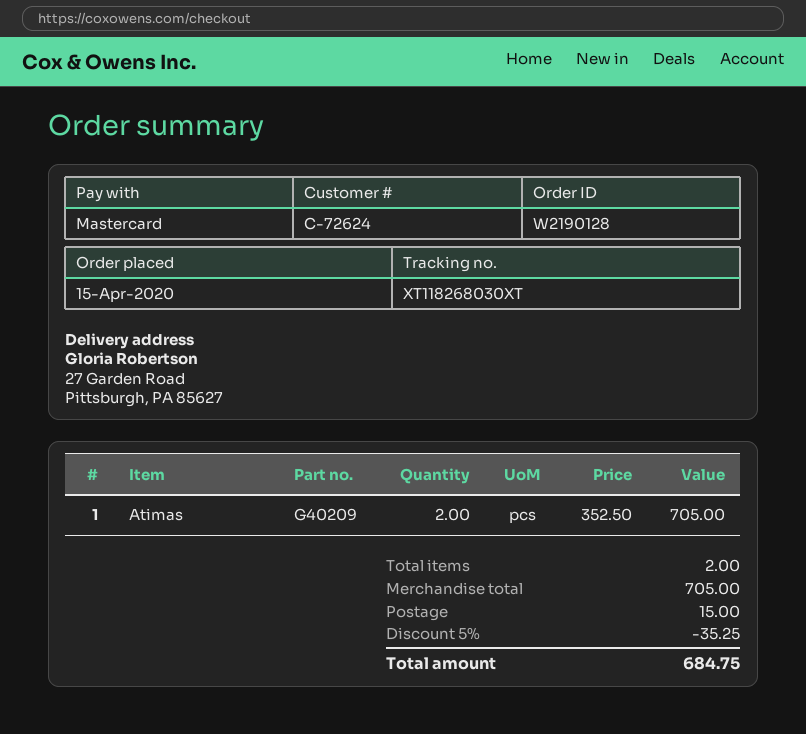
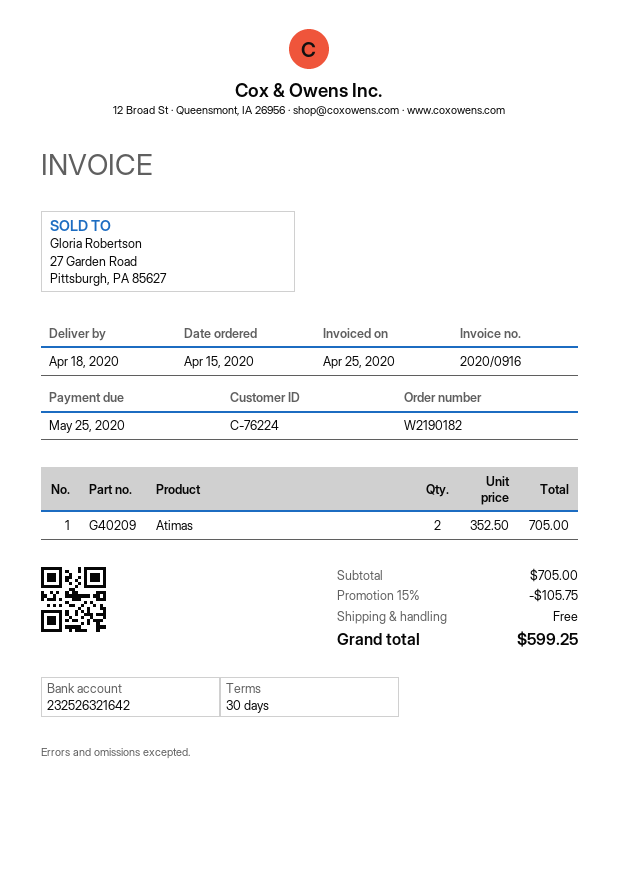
order number: W2190128 -> W2190182
customer number: C-72624 -> C-76224
discount: 5% = 35.25 -> 15% = 105.75
shipping: 15.00 -> 0.00
total: 684.75 -> 599.25

